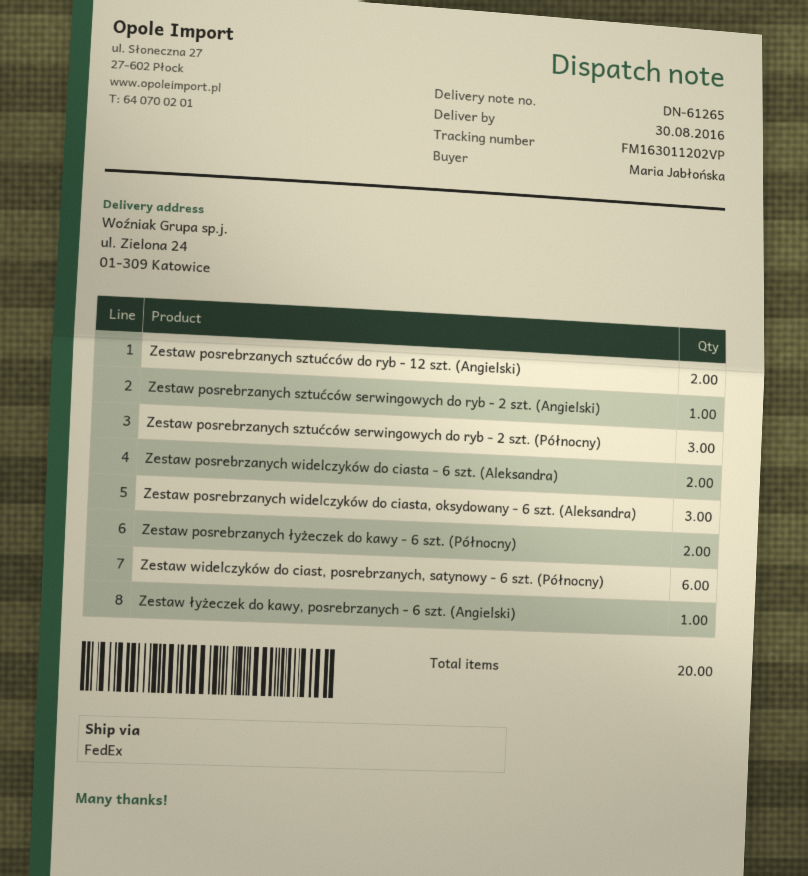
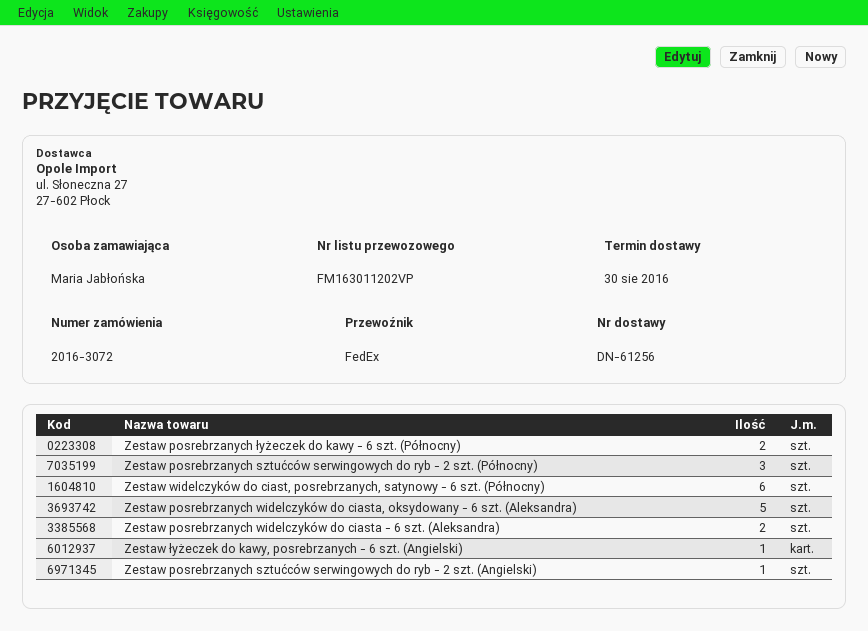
delivery note number: DN-61265 -> DN-61256
Zestaw posrebrzanych sztućców do ryb - 12 szt. (Angielski): 2 -> none
Zestaw posrebrzanych widelczyków do ciasta, oksydowany - 6 szt. (Aleksandra): 3 -> 5

